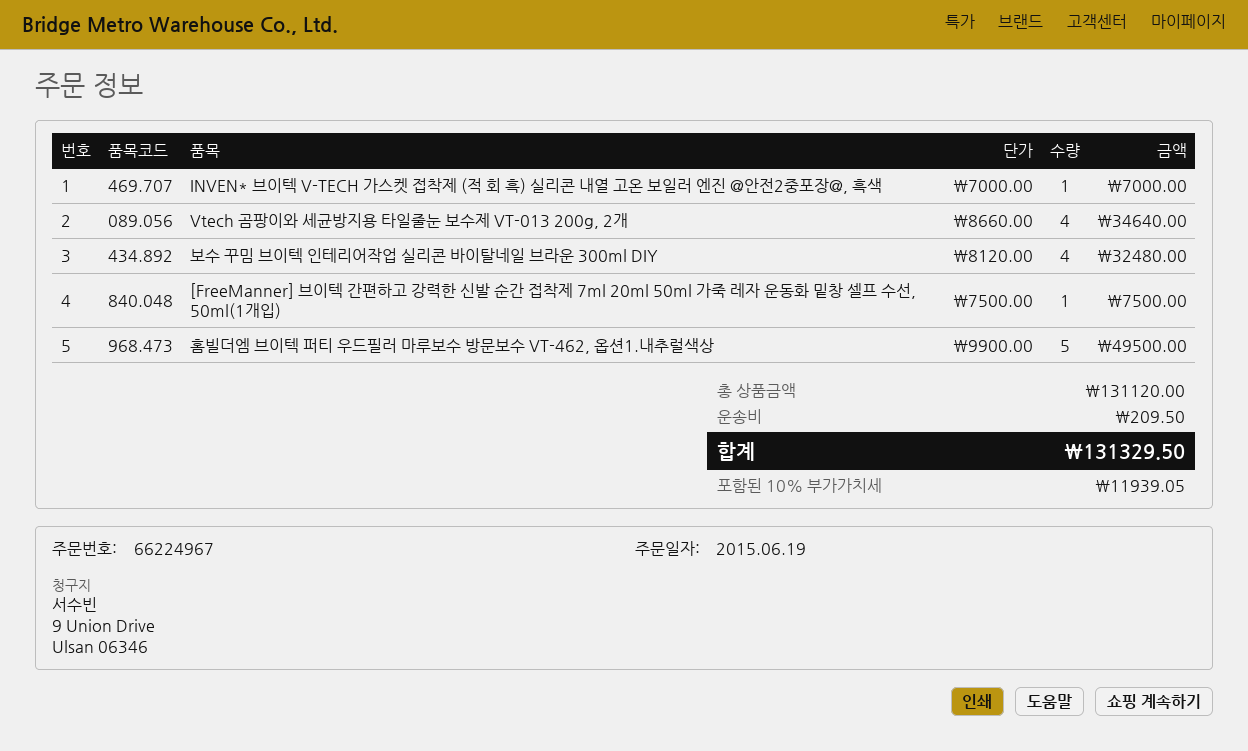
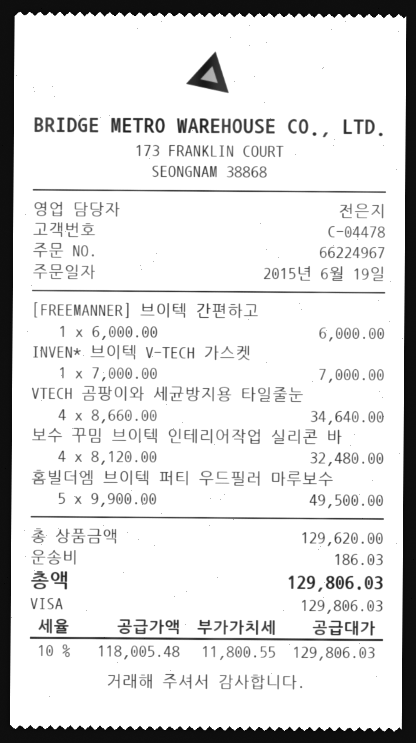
[FreeManner] 브이텍 간편하고 강력한 신발 순간 접착제 7ml 20ml 50ml 가죽 레자 운동화 밑창 셀프 수선, 50ml(1개입): 1 x 7500.00 = 7500.00 -> 1 x 6000.00 = 6000.00
subtotal: 131120.00 -> 129620.00
shipping: 209.50 -> 186.03
tax: 10% = 11939.05 -> 10% = 11800.55
total: 131329.50 -> 129806.03

